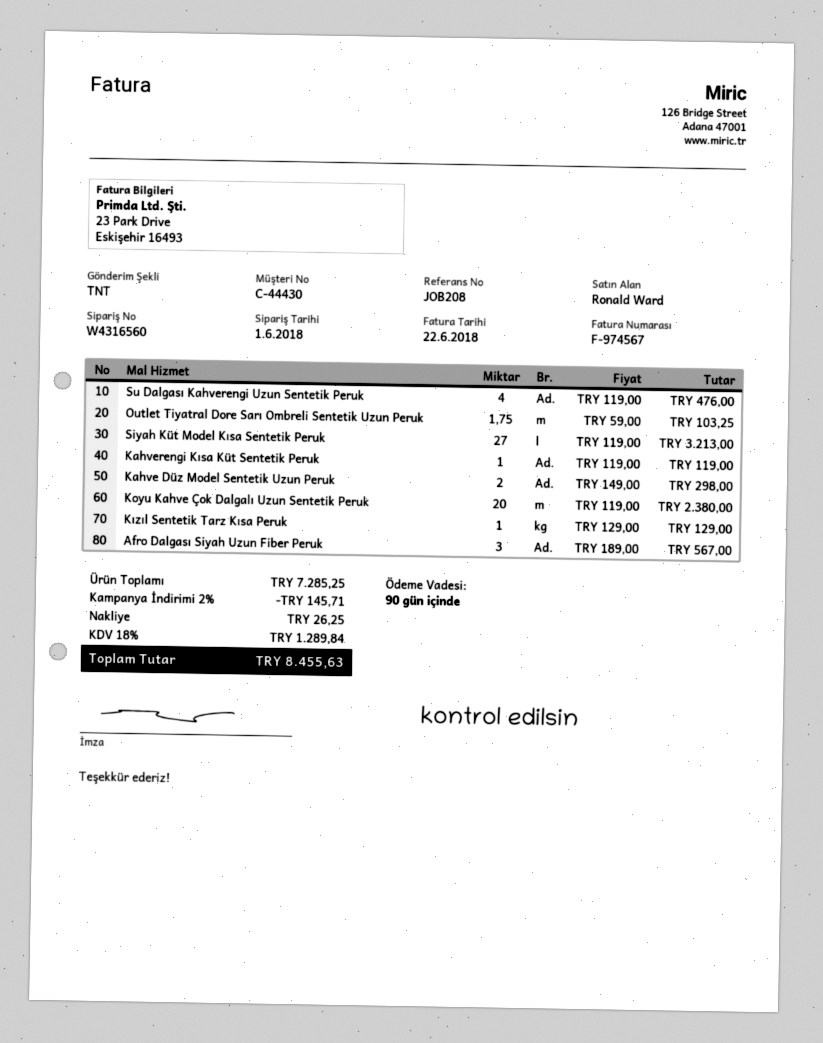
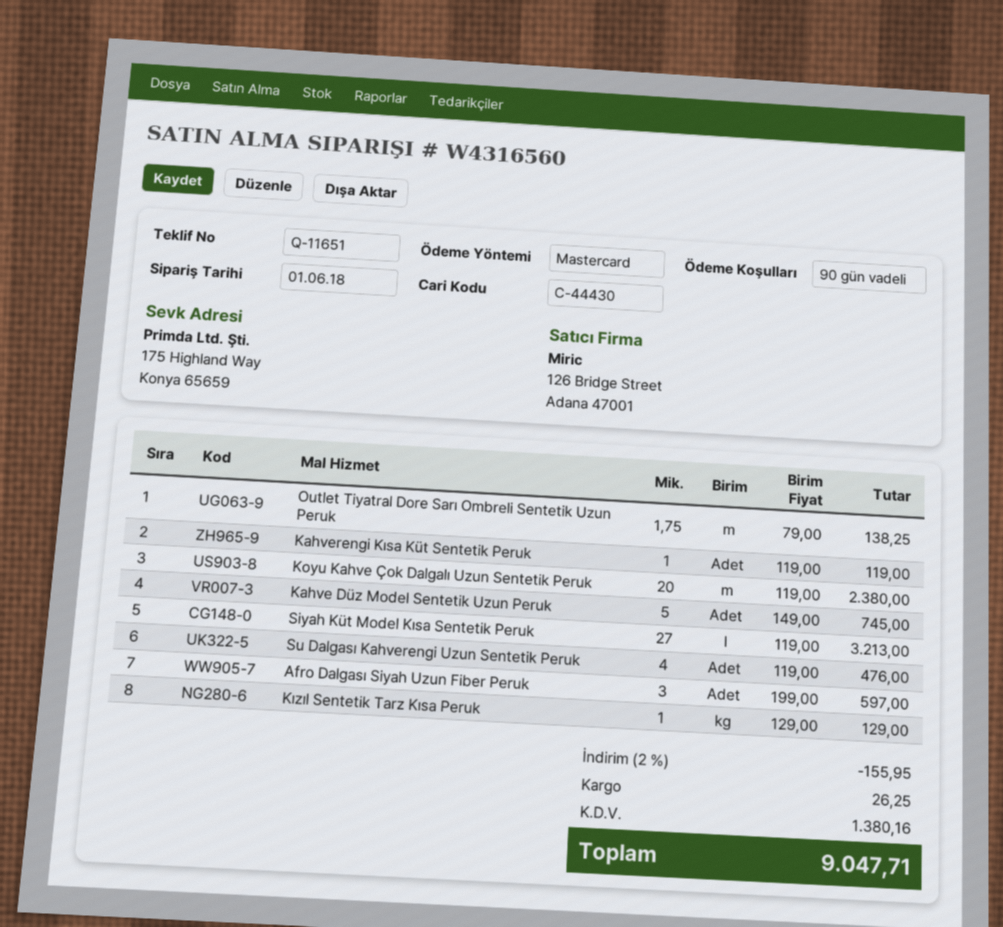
Outlet Tiyatral Dore Sarı Ombreli Sentetik Uzun Peruk: 1.75 x 59.00 = 103.25 -> 1.75 x 79.00 = 138.25
Kahve Düz Model Sentetik Uzun Peruk: 2 x 149.00 = 298.00 -> 5 x 149.00 = 745.00
Afro Dalgası Siyah Uzun Fiber Peruk: 3 x 189.00 = 567.00 -> 3 x 199.00 = 597.00
discount: 2% = 145.71 -> 2% = 155.95
tax: 1289.84 -> 1380.16
total: 8455.63 -> 9047.71

